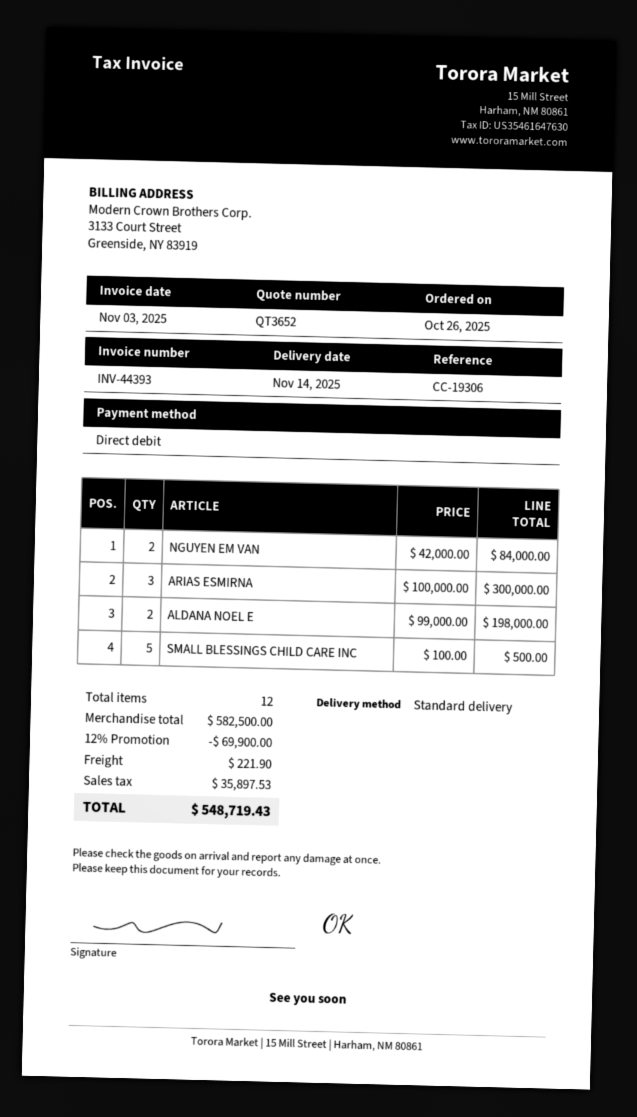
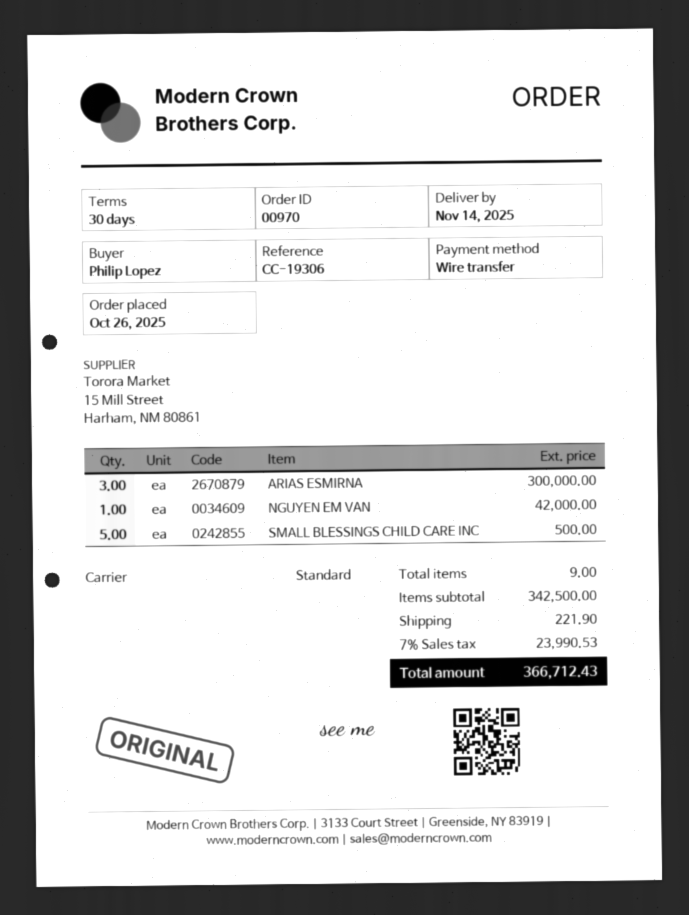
payment method: direct debit -> bank transfer
NGUYEN EM VAN: 2 for 84000.00 -> 1 for 42000.00
ALDANA NOEL E: 2 for 198000.00 -> none
total quantity: 12 -> 9
subtotal: 582500.00 -> 342500.00
discount: 12% = 69900.00 -> none
tax: 35897.53 -> 23990.53
total: 548719.43 -> 366712.43

